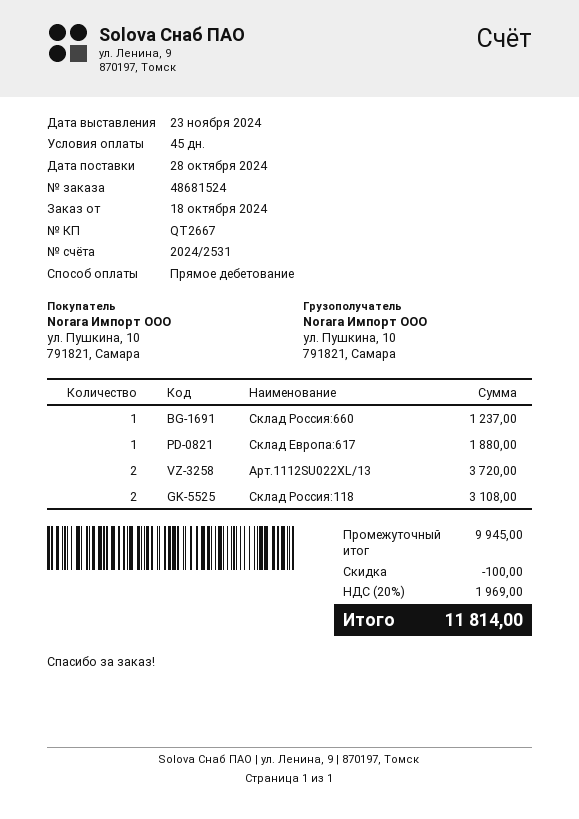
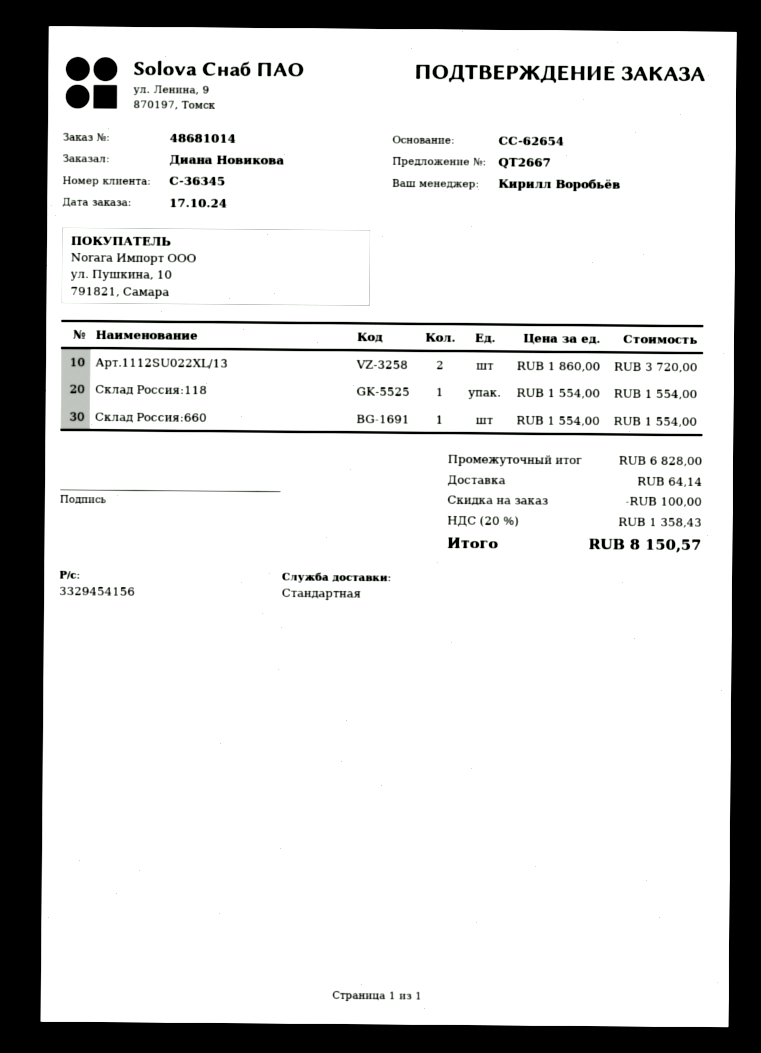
order number: 48681524 -> 48681014
order date: 2024-10-18 -> 2024-10-17
Склад Россия:660: 1 for 1237.00 -> 1 for 1554.00
Склад Европа:617: 1 for 1880.00 -> none
Склад Россия:118: 2 for 3108.00 -> 1 for 1554.00
subtotal: 9945.00 -> 6828.00
shipping: none -> 64.14
tax: 20% = 1969.00 -> 20% = 1358.43
total: 11814.00 -> 8150.57

